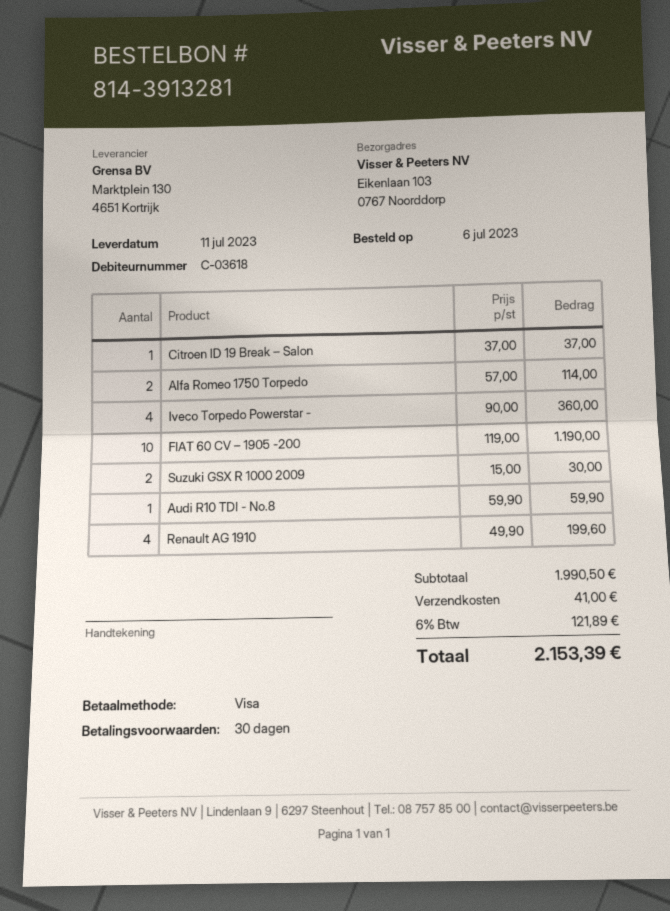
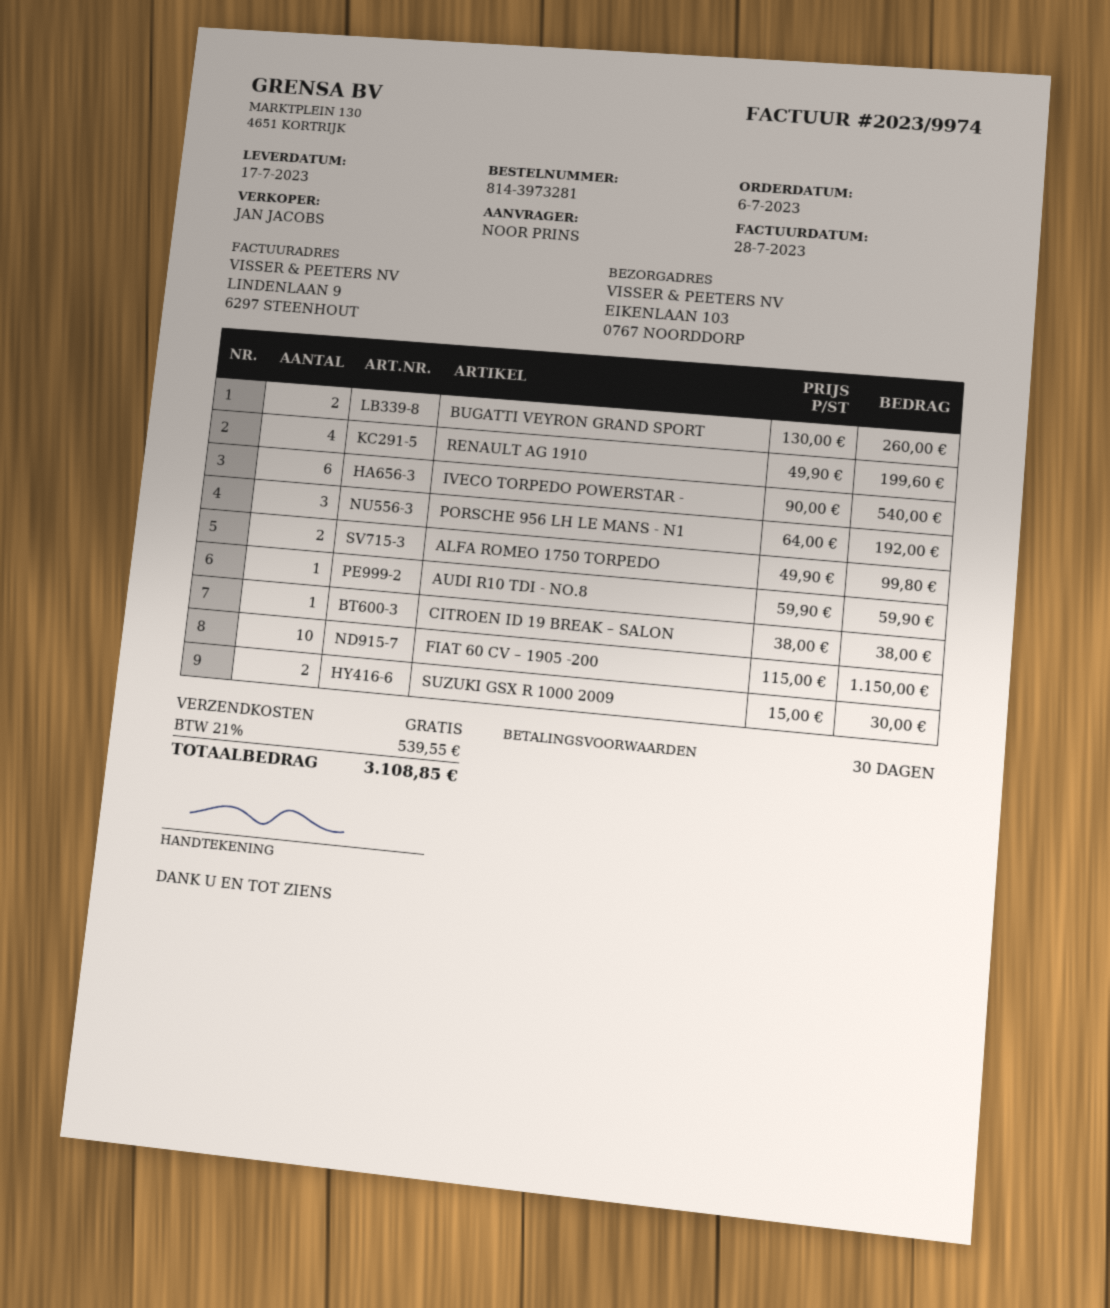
order number: 814-3913281 -> 814-3973281
delivery date: 2023-07-11 -> 2023-07-17
Citroen ID 19 Break – Salon: 1 x 37.00 = 37.00 -> 1 x 38.00 = 38.00
Alfa Romeo 1750 Torpedo: 2 x 57.00 = 114.00 -> 2 x 49.90 = 99.80
Iveco Torpedo Powerstar -: 4 x 90.00 = 360.00 -> 6 x 90.00 = 540.00
FIAT 60 CV – 1905 -200: 10 x 119.00 = 1190.00 -> 10 x 115.00 = 1150.00
BUGATTI VEYRON GRAND SPORT: none -> 2 x 130.00 = 260.00
PORSCHE 956 LH LE MANS - N1: none -> 3 x 64.00 = 192.00
shipping: 41.00 -> 0.00
tax: 6% = 121.89 -> 21% = 539.55
total: 2153.39 -> 3108.85

